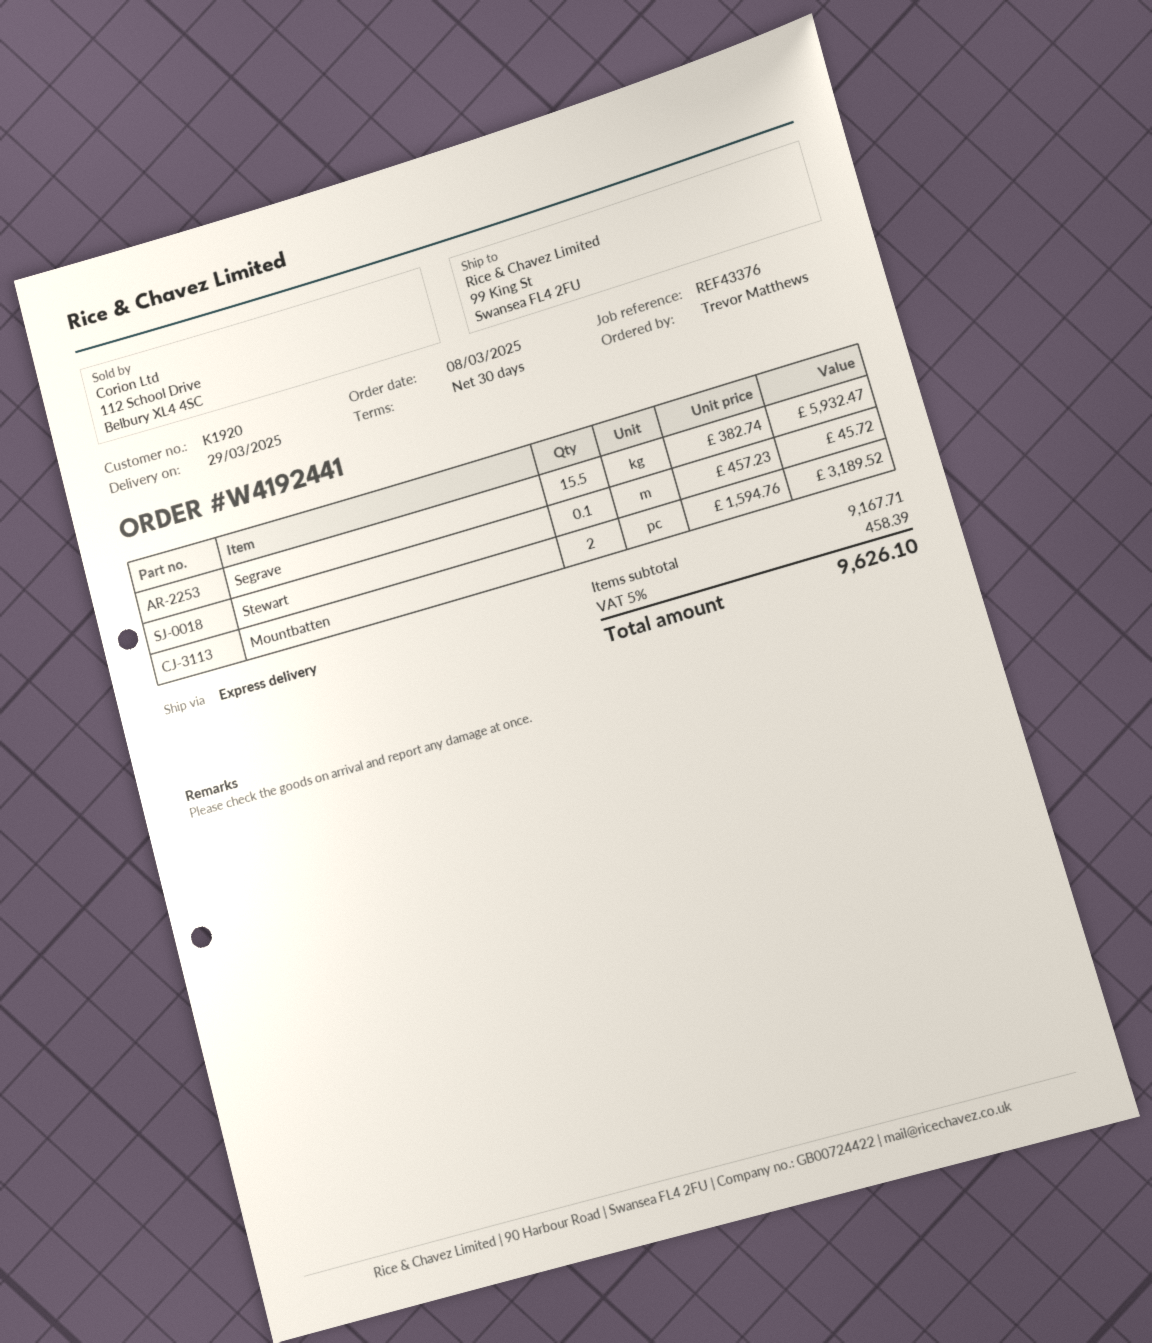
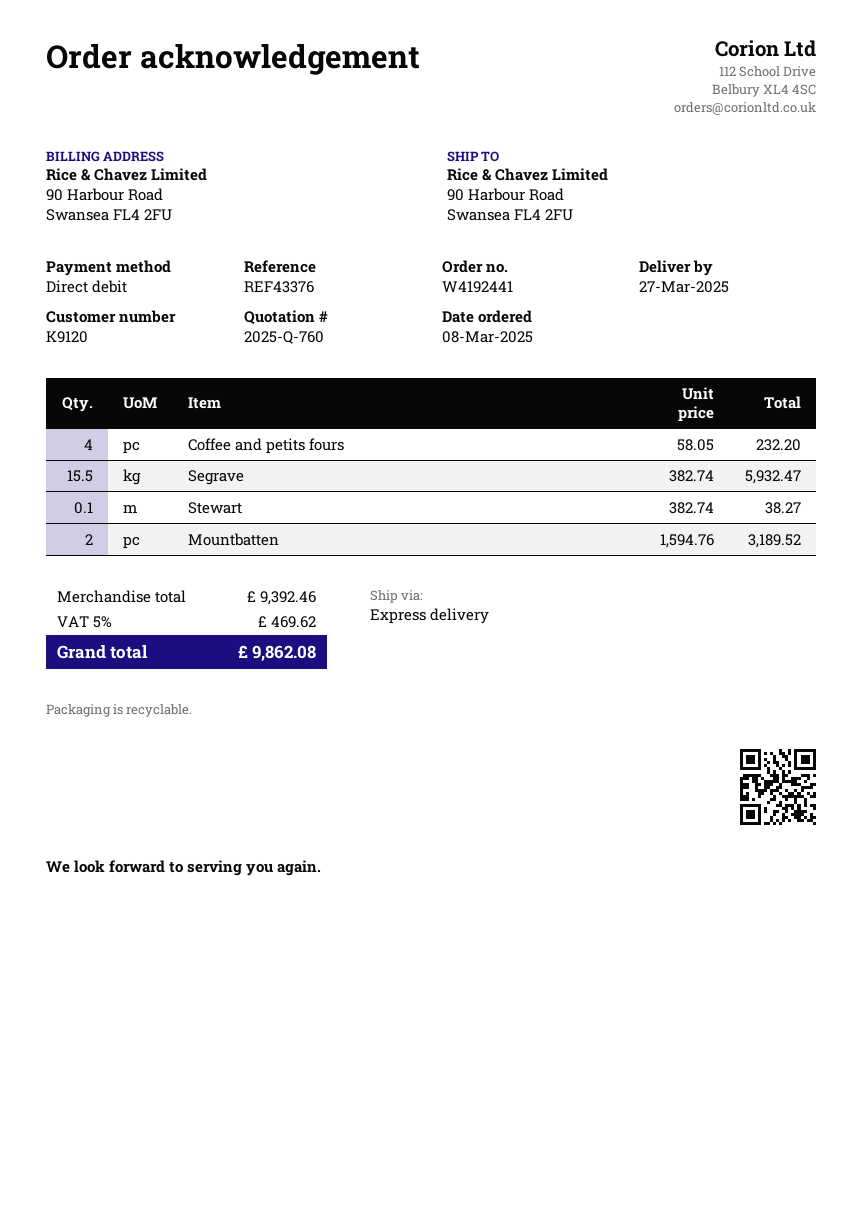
delivery date: 2025-03-29 -> 2025-03-27
customer number: K1920 -> K9120
ship to: 99 King St, Swansea FL4 2FU -> 90 Harbour Road, Swansea FL4 2FU
Stewart: 0.1 x 457.23 = 45.72 -> 0.1 x 382.74 = 38.27
Coffee and petits fours: none -> 4 x 58.05 = 232.20
subtotal: 9167.71 -> 9392.46
tax: 5% = 458.39 -> 5% = 469.62
total: 9626.10 -> 9862.08

